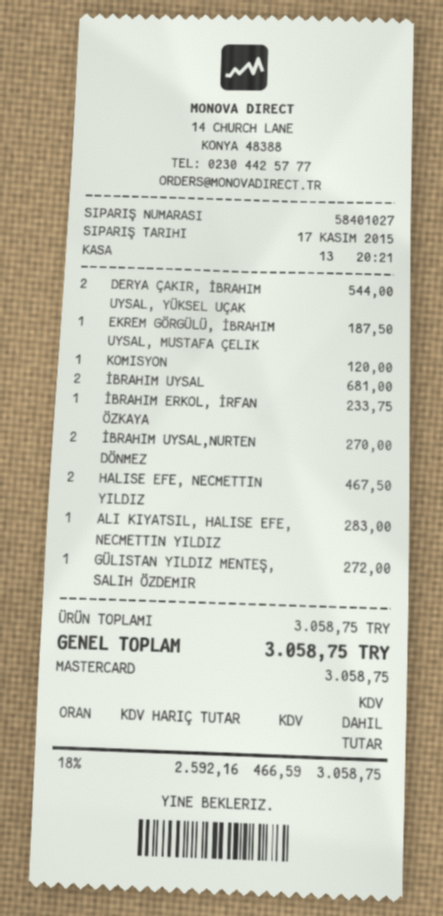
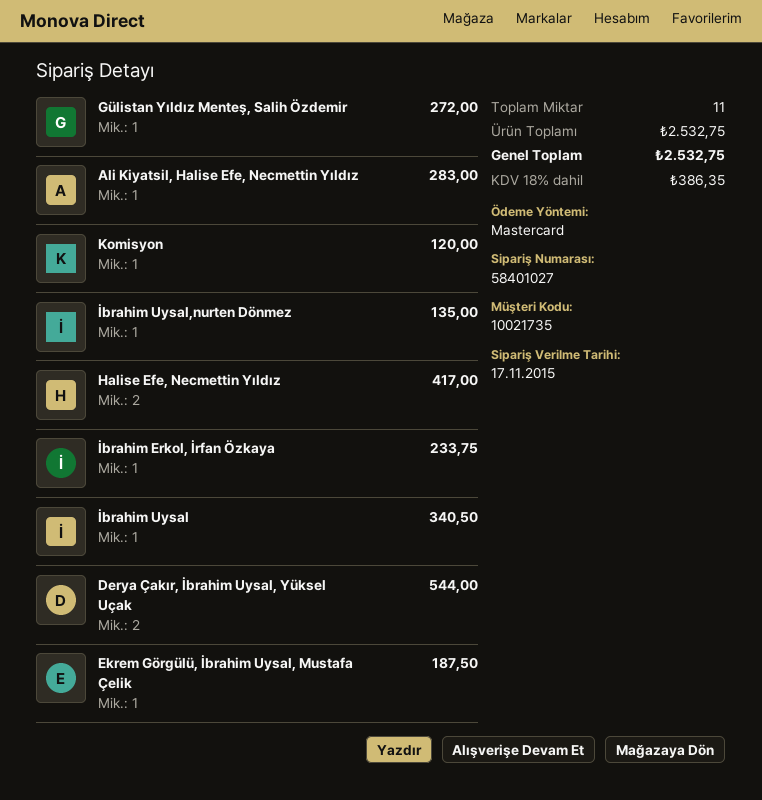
İBRAHIM UYSAL: 2 for 681.00 -> 1 for 340.50
İBRAHIM UYSAL,NURTEN DÖNMEZ: 2 for 270.00 -> 1 for 135.00
HALISE EFE, NECMETTIN YILDIZ: 2 for 467.50 -> 2 for 417.00
subtotal: 3058.75 -> 2532.75
tax: 18% = 466.59 -> 18% = 386.35
total: 3058.75 -> 2532.75

